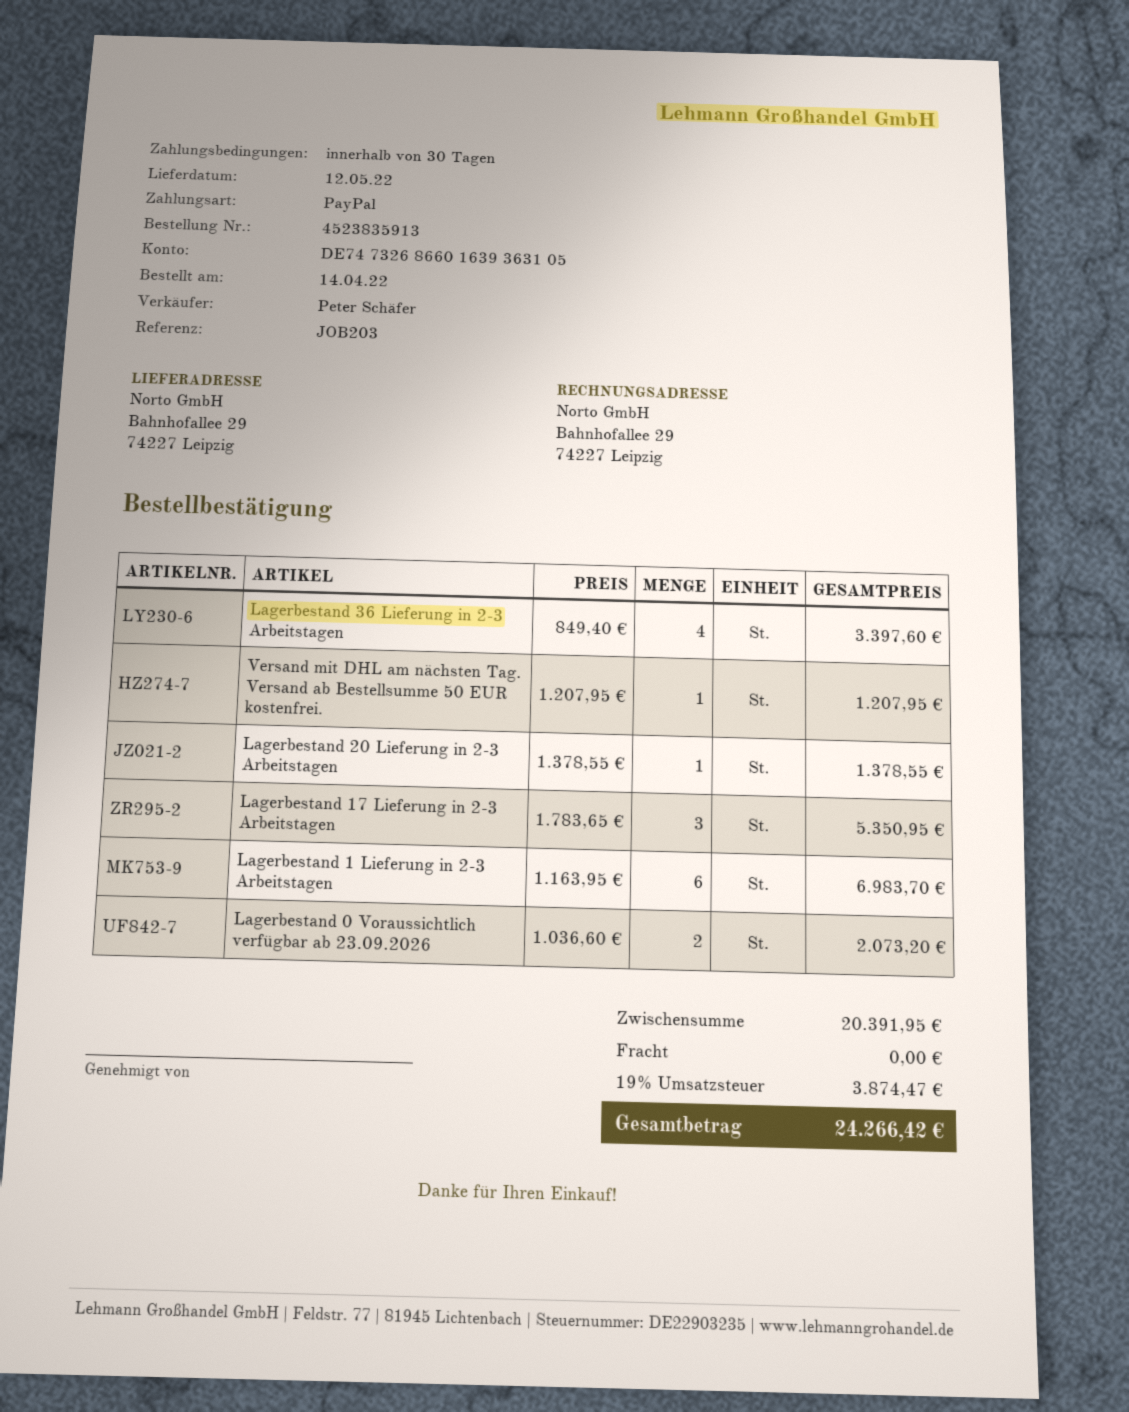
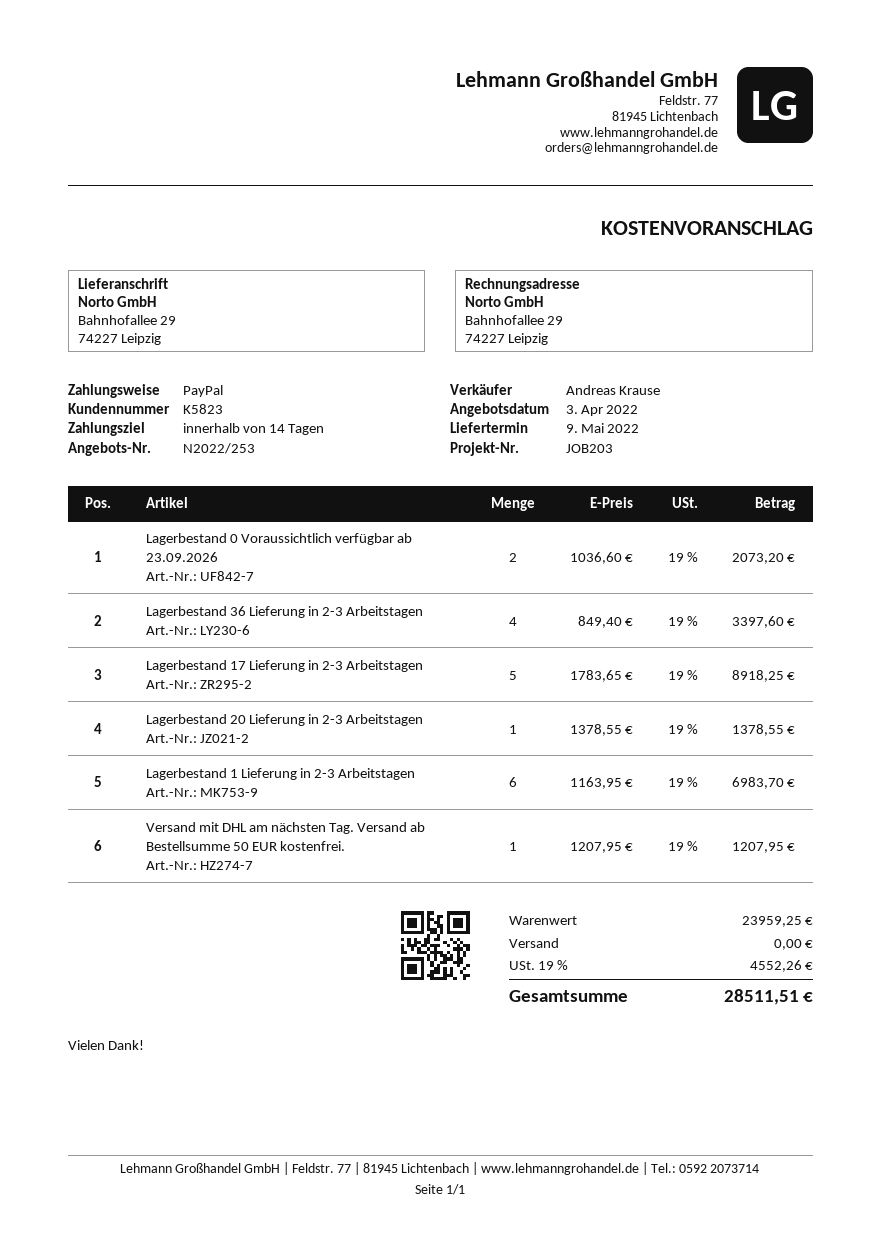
delivery date: 2022-05-12 -> 2022-05-09
payment terms: 30 days -> 14 days
sales rep: Peter Schäfer -> Andreas Krause
Lagerbestand 17 Lieferung in 2-3 Arbeitstagen: 3 x 1783.65 = 5350.95 -> 5 x 1783.65 = 8918.25
subtotal: 20391.95 -> 23959.25
tax: 19% = 3874.47 -> 19% = 4552.26
total: 24266.42 -> 28511.51

